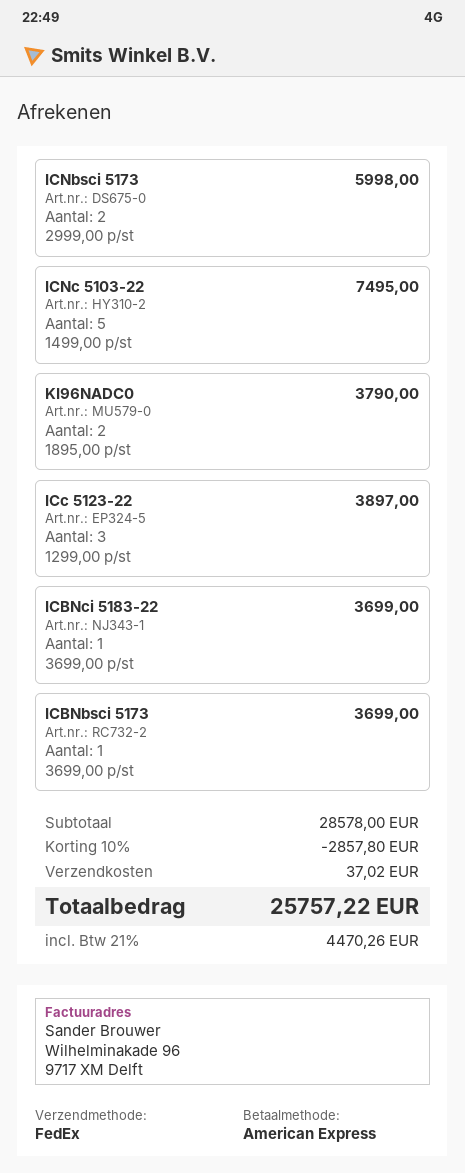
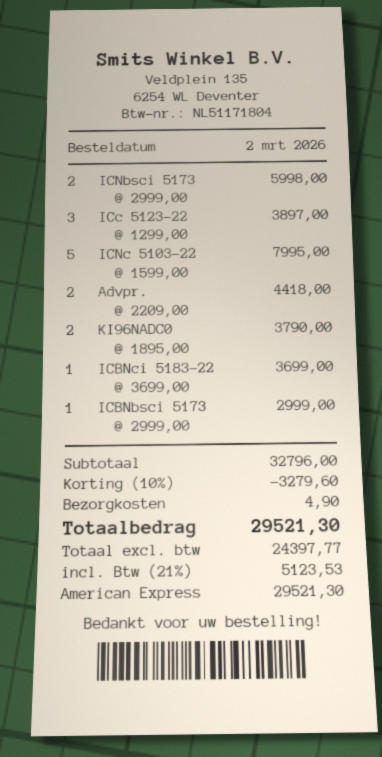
ICNc 5103-22: 5 x 1499.00 = 7495.00 -> 5 x 1599.00 = 7995.00
ICBNbsci 5173: 1 x 3699.00 = 3699.00 -> 1 x 2999.00 = 2999.00
Advpr.: none -> 2 x 2209.00 = 4418.00
subtotal: 28578.00 -> 32796.00
discount: 10% = 2857.80 -> 10% = 3279.60
shipping: 37.02 -> 4.90
tax: 21% = 4470.26 -> 21% = 5123.53
total: 25757.22 -> 29521.30

